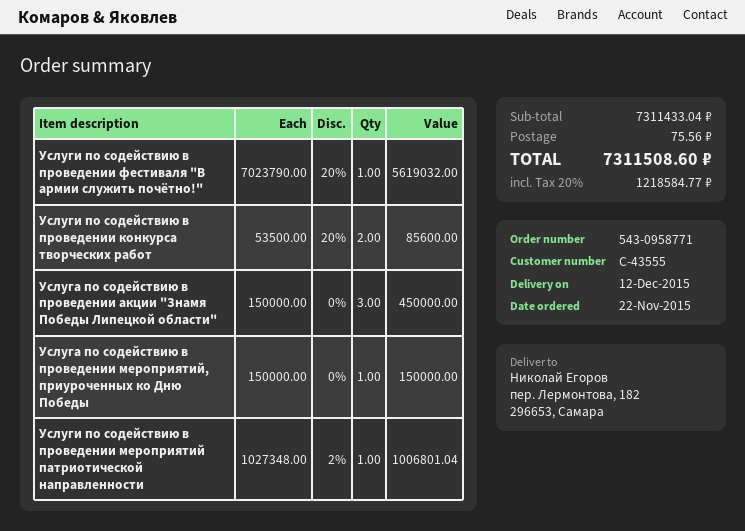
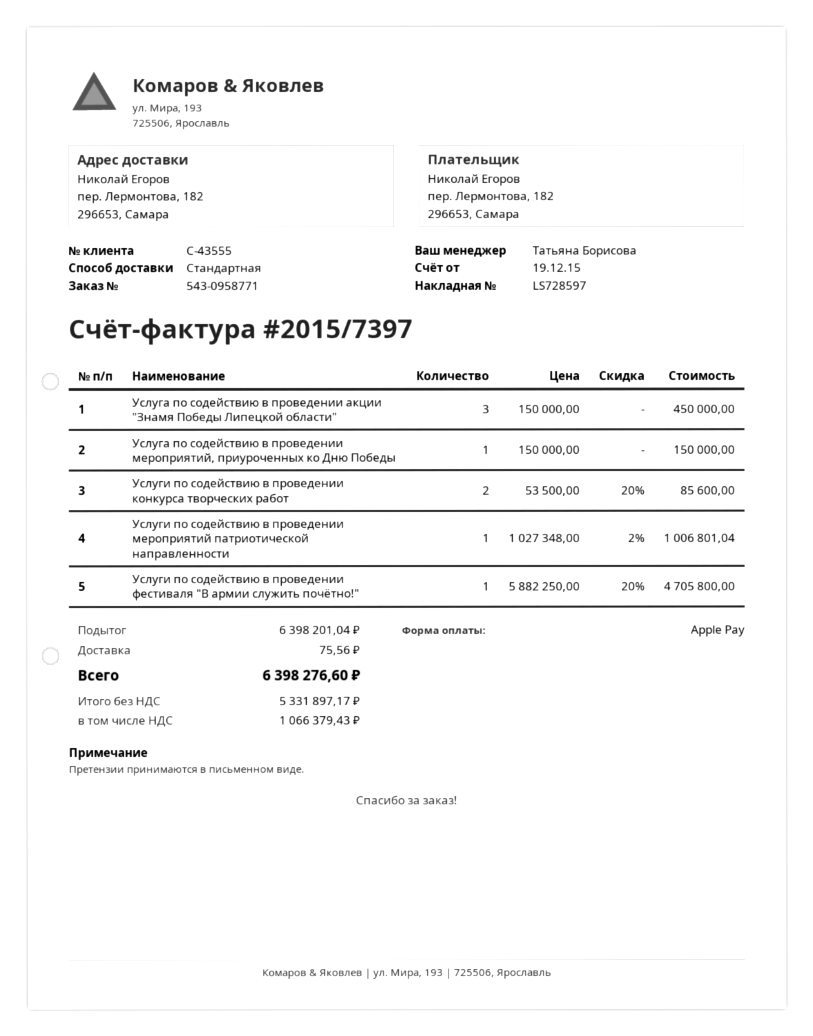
Услуги по содействию в проведении фестиваля "В армии служить почётно!": 1 x 7023790.00 - 20% = 5619032.00 -> 1 x 5882250.00 - 20% = 4705800.00
subtotal: 7311433.04 -> 6398201.04
tax: 1218584.77 -> 1066379.43
total: 7311508.60 -> 6398276.60

